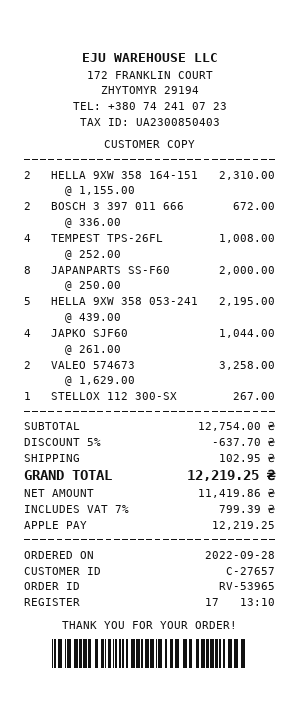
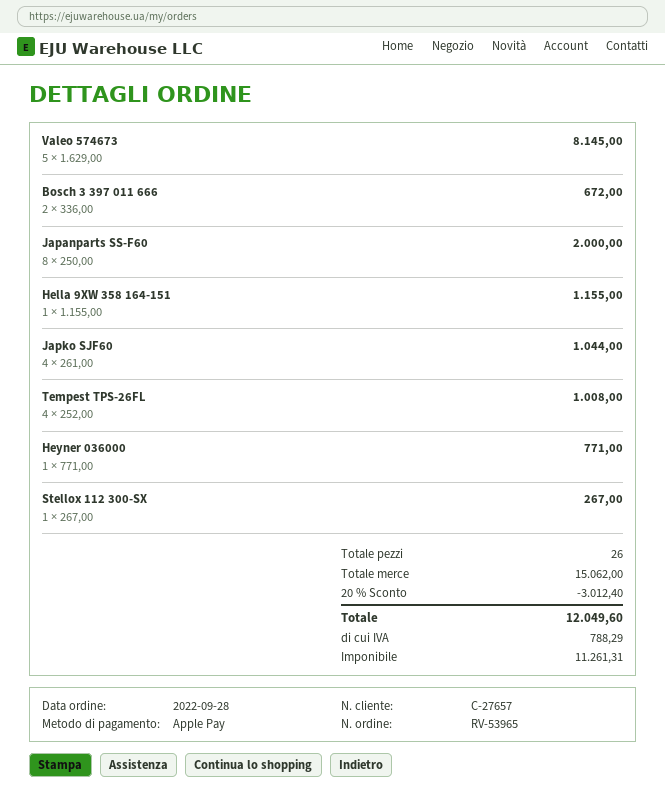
HELLA 9XW 358 164-151: 2 x 1155.00 = 2310.00 -> 1 x 1155.00 = 1155.00
HELLA 9XW 358 053-241: 5 x 439.00 = 2195.00 -> none
VALEO 574673: 2 x 1629.00 = 3258.00 -> 5 x 1629.00 = 8145.00
Heyner 036000: none -> 1 x 771.00 = 771.00
subtotal: 12754.00 -> 15062.00
discount: 5% = 637.70 -> 20% = 3012.40
shipping: 102.95 -> none
net: 11419.86 -> 11261.31
tax: 799.39 -> 788.29
total: 12219.25 -> 12049.60

